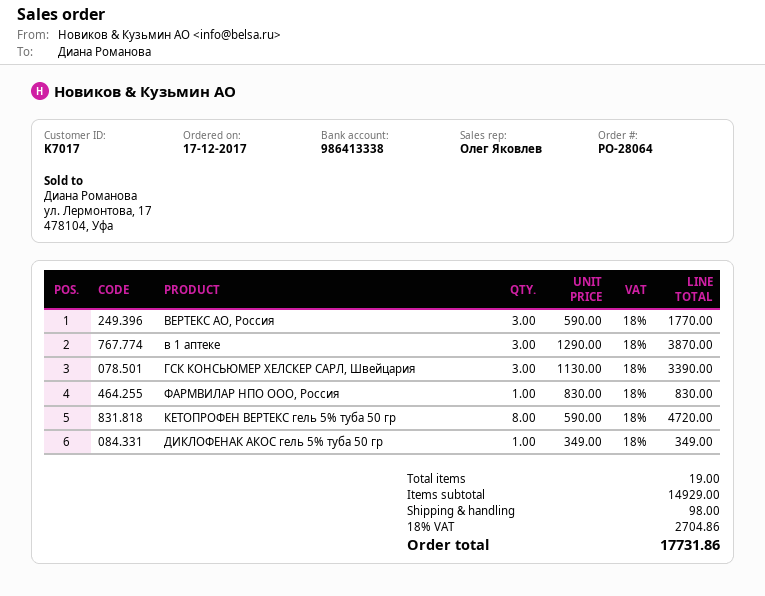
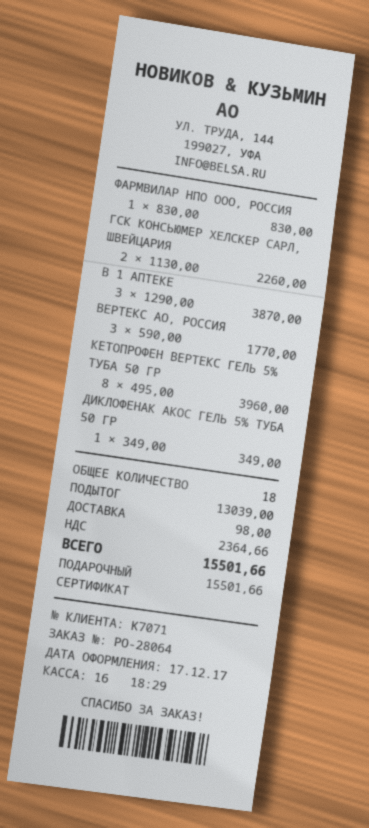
customer number: K7017 -> K7071
ГСК КОНСЬЮМЕР ХЕЛСКЕР САРЛ, Швейцария: 3 x 1130.00 = 3390.00 -> 2 x 1130.00 = 2260.00
КЕТОПРОФЕН ВЕРТЕКС гель 5% туба 50 гр: 8 x 590.00 = 4720.00 -> 8 x 495.00 = 3960.00
total quantity: 19 -> 18
subtotal: 14929.00 -> 13039.00
tax: 2704.86 -> 2364.66
total: 17731.86 -> 15501.66

